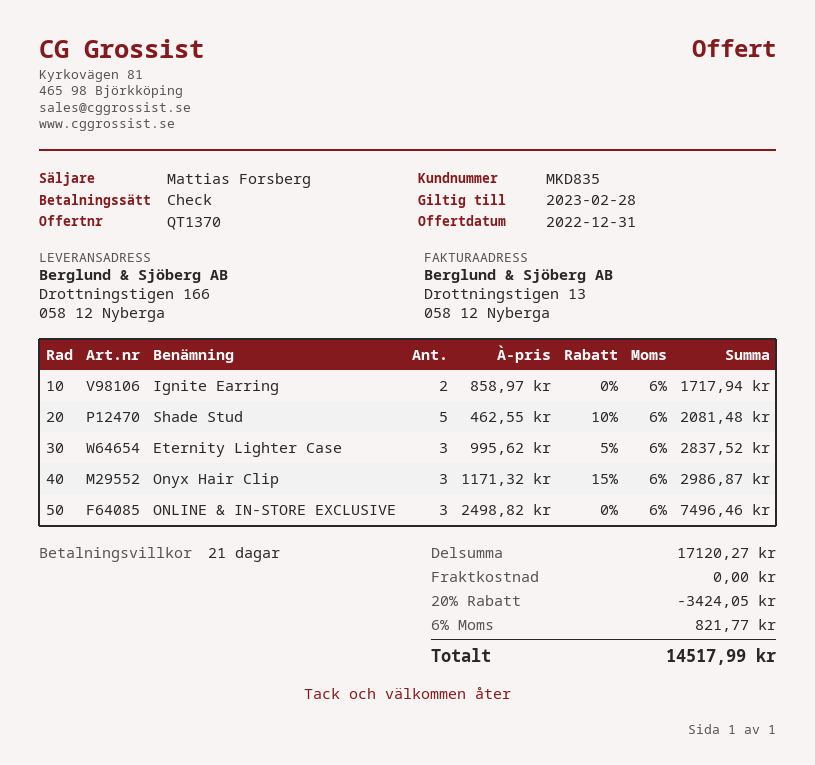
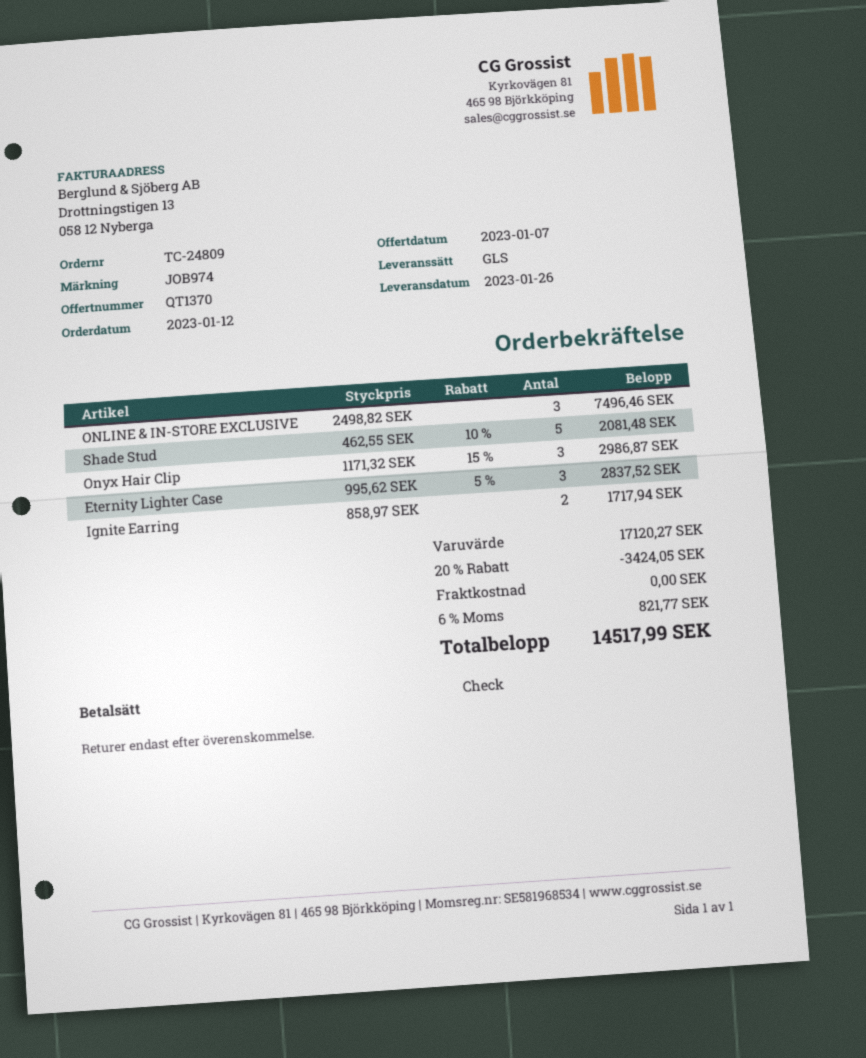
quote date: 2022-12-31 -> 2023-01-07

